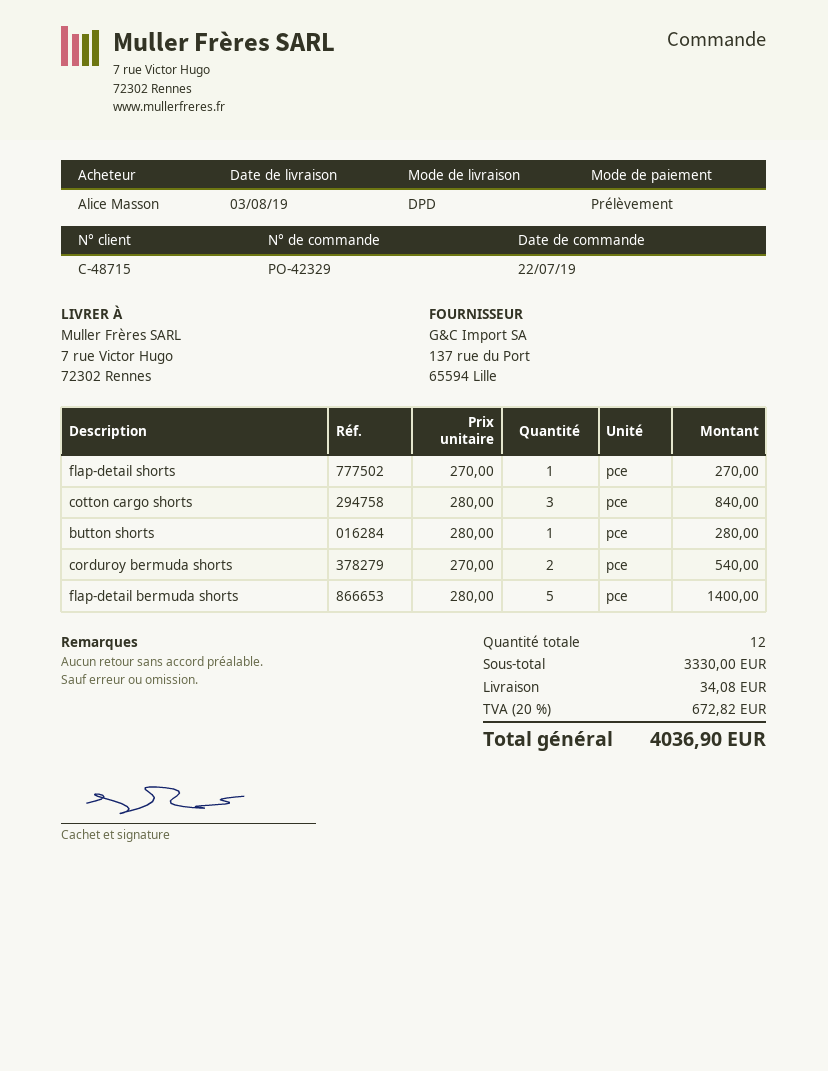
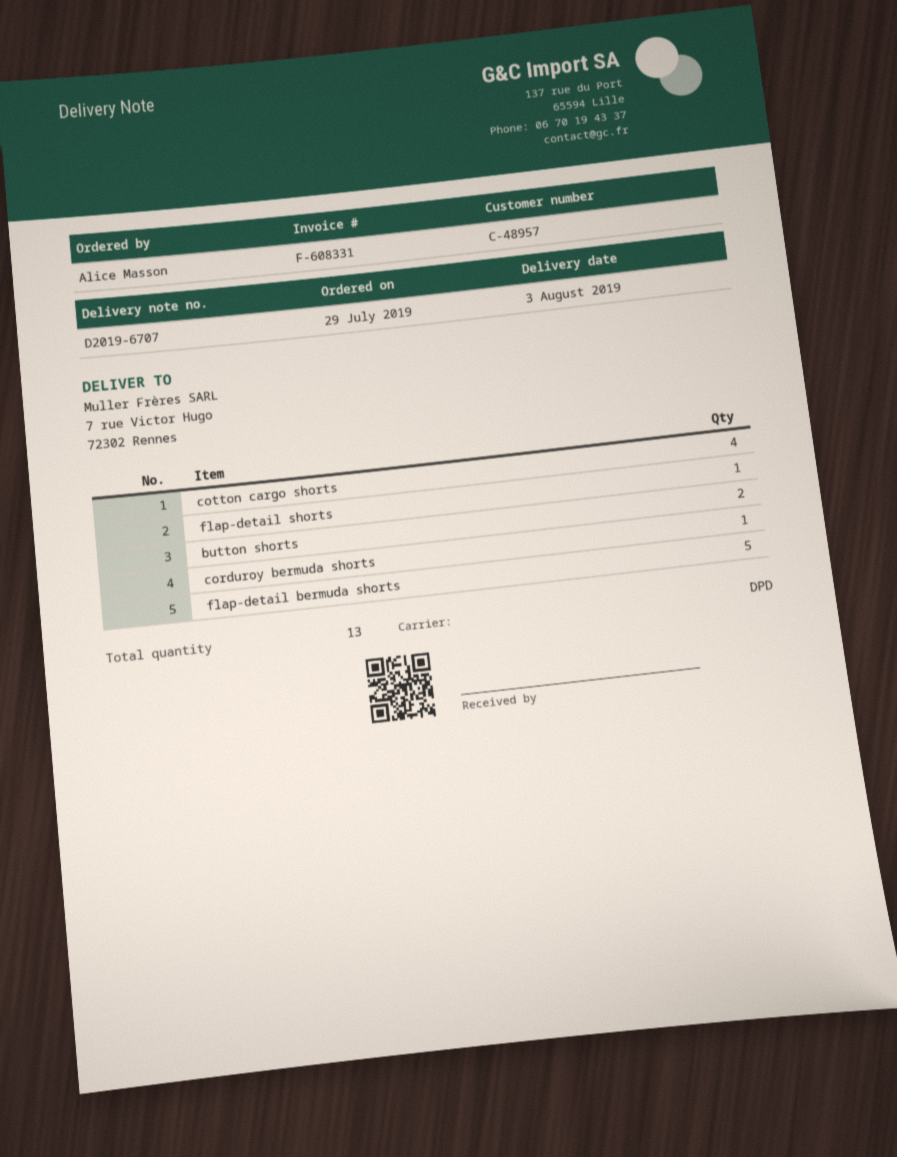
order date: 2019-07-22 -> 2019-07-29
customer number: C-48715 -> C-48957
cotton cargo shorts: 3 -> 4
button shorts: 1 -> 2
corduroy bermuda shorts: 2 -> 1
total quantity: 12 -> 13

